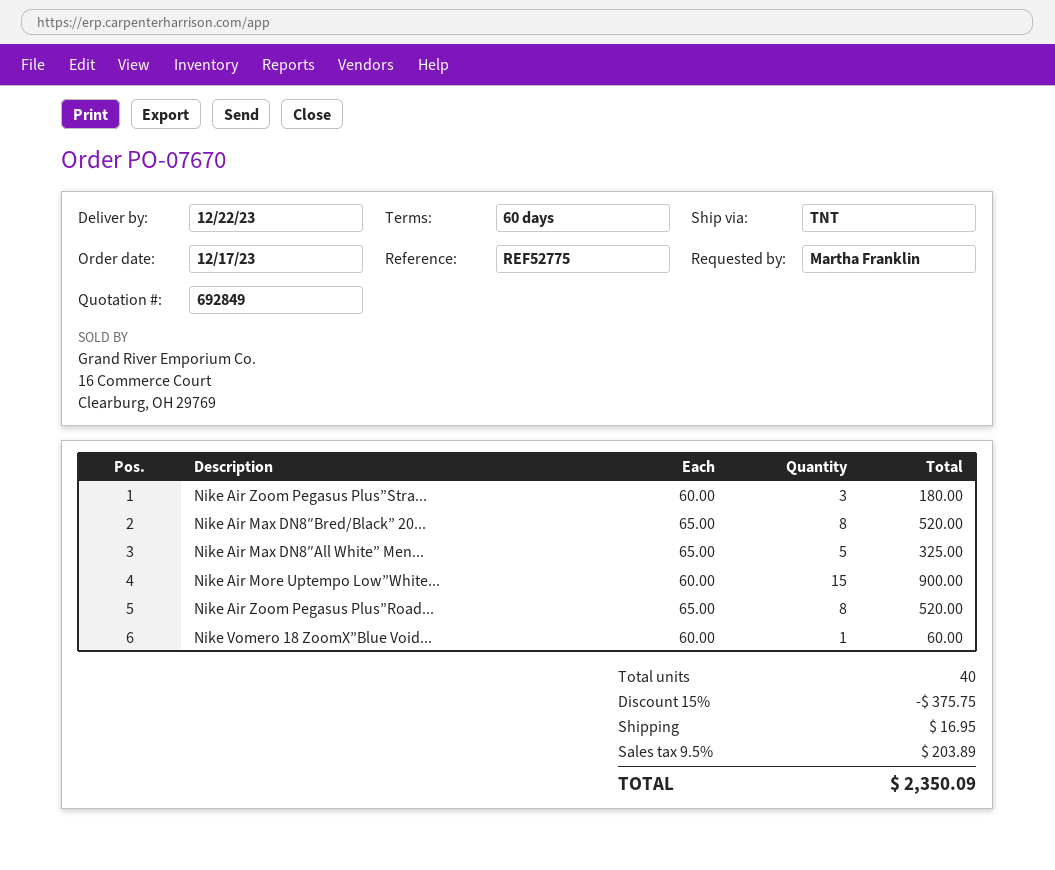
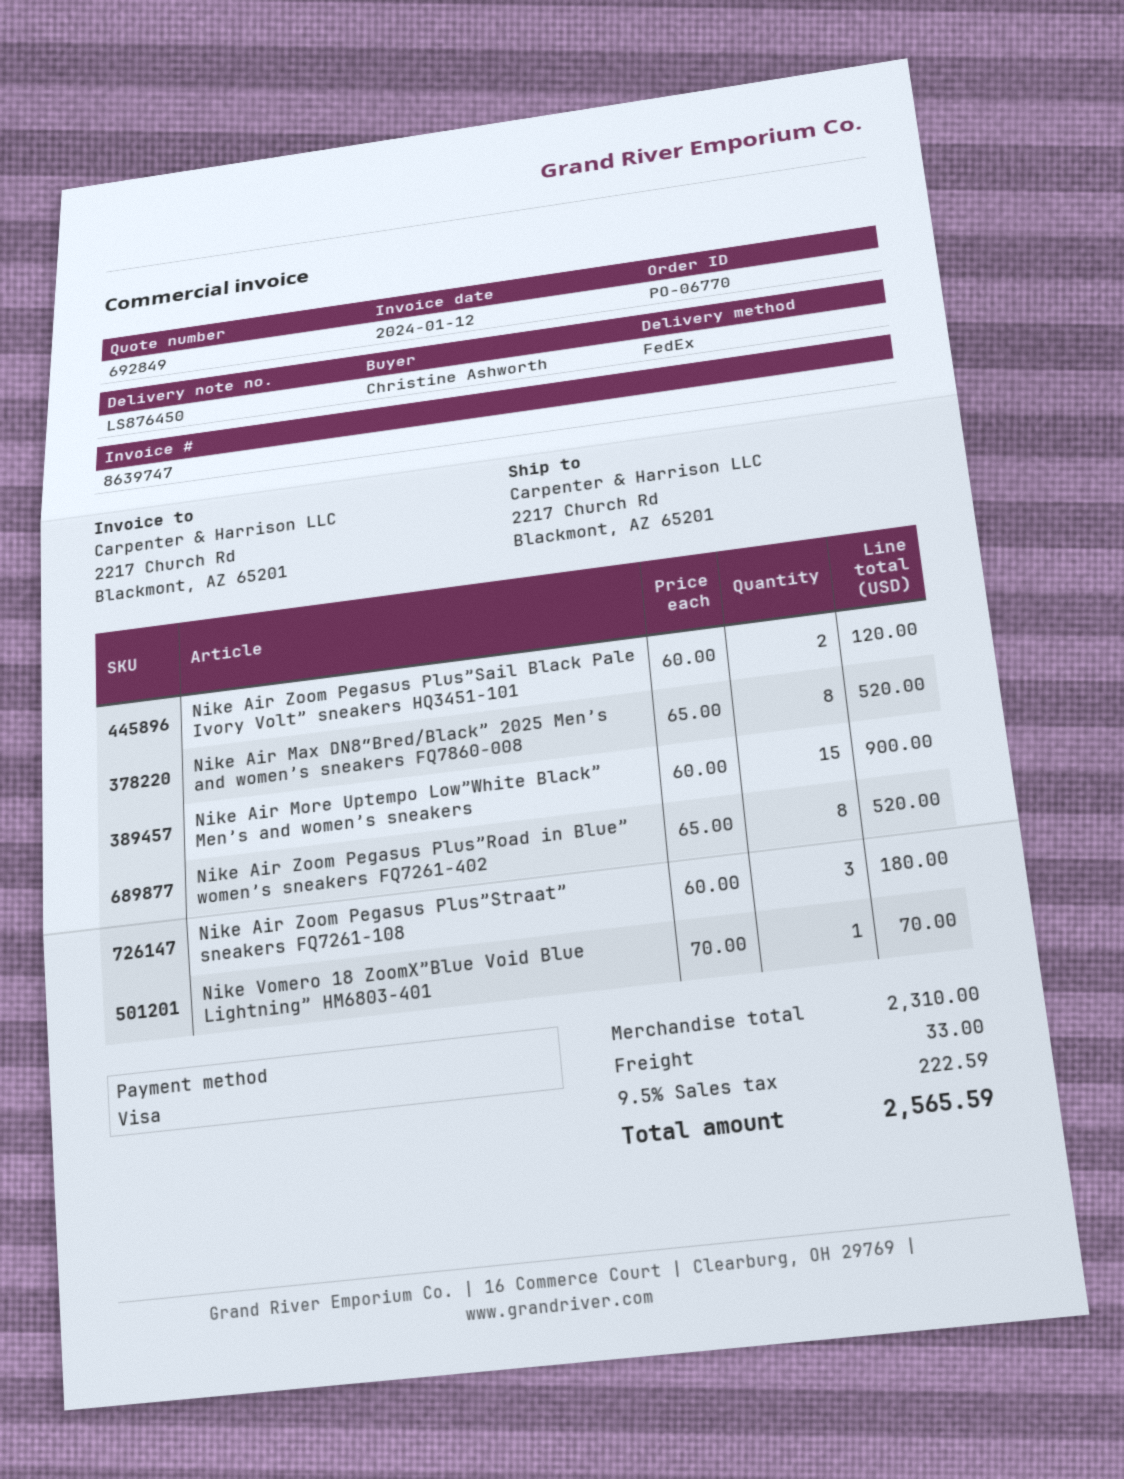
order number: PO-07670 -> PO-06770
ordered by: Martha Franklin -> Christine Ashworth
shipping method: TNT -> FedEx
Nike Air Max DN8″All White” Men...: 5 x 65.00 = 325.00 -> none
Nike Vomero 18 ZoomX”Blue Void...: 1 x 60.00 = 60.00 -> 1 x 70.00 = 70.00
Nike Air Zoom Pegasus Plus”Sail Black Pale Ivory Volt” sneakers HQ3451-101: none -> 2 x 60.00 = 120.00
discount: 15% = 375.75 -> none
shipping: 16.95 -> 33.00
tax: 9.5% = 203.89 -> 9.5% = 222.59
total: 2350.09 -> 2565.59

